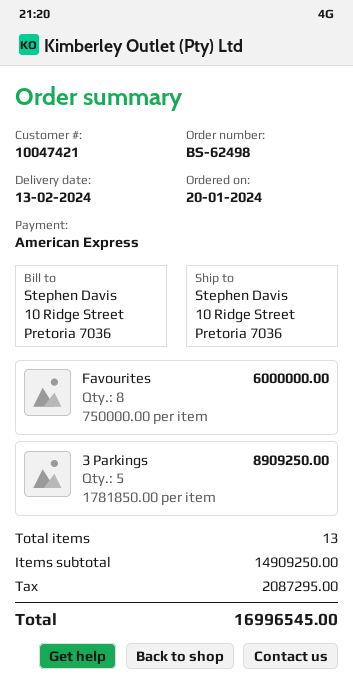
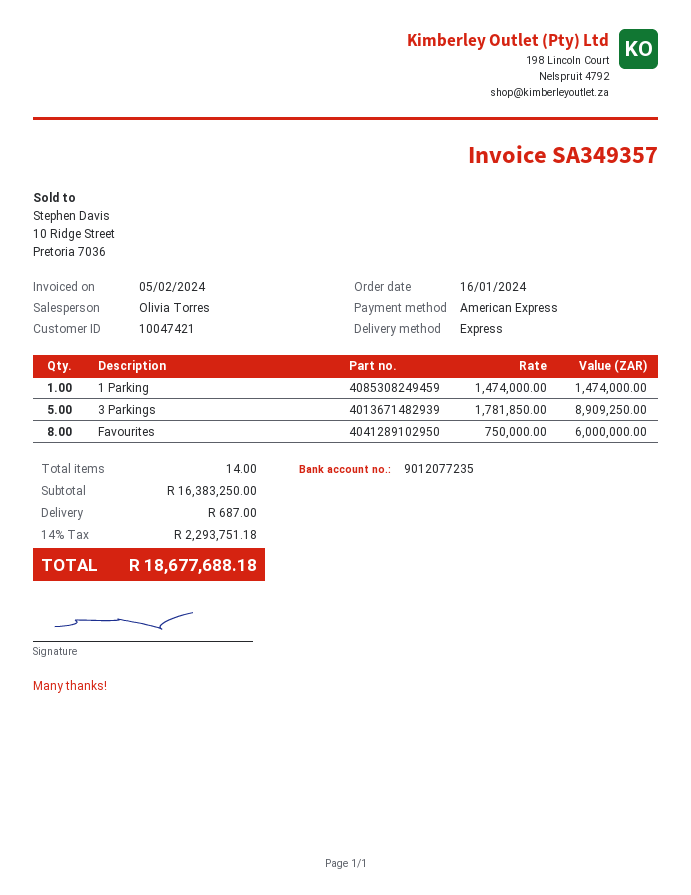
order date: 2024-01-20 -> 2024-01-16
1 Parking: none -> 1 x 1474000.00 = 1474000.00
total quantity: 13 -> 14
subtotal: 14909250.00 -> 16383250.00
shipping: none -> 687.00
tax: 2087295.00 -> 2293751.18
total: 16996545.00 -> 18677688.18

